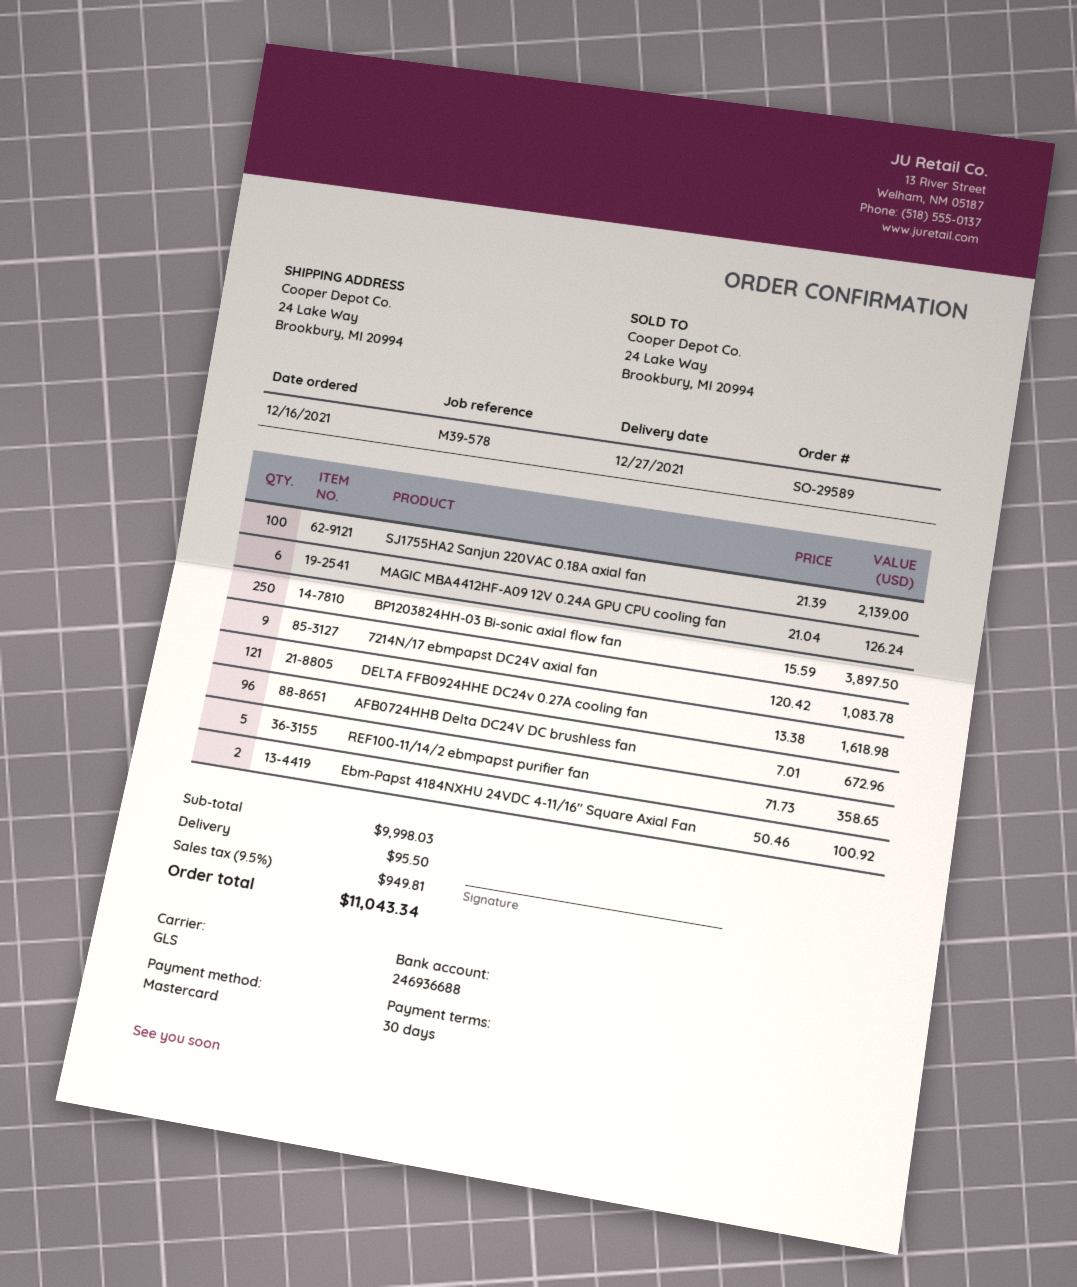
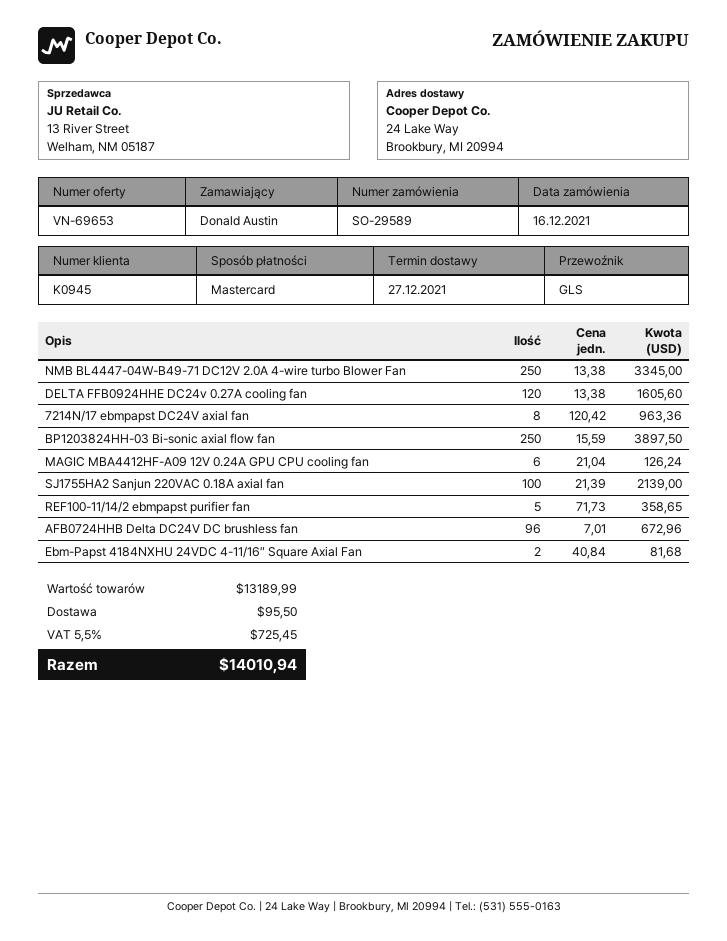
7214N/17 ebmpapst DC24V axial fan: 9 x 120.42 = 1083.78 -> 8 x 120.42 = 963.36
DELTA FFB0924HHE DC24v 0.27A cooling fan: 121 x 13.38 = 1618.98 -> 120 x 13.38 = 1605.60
Ebm-Papst 4184NXHU 24VDC 4-11/16″ Square Axial Fan: 2 x 50.46 = 100.92 -> 2 x 40.84 = 81.68
NMB BL4447-04W-B49-71 DC12V 2.0A 4-wire turbo Blower Fan: none -> 250 x 13.38 = 3345.00
subtotal: 9998.03 -> 13189.99
tax: 9.5% = 949.81 -> 5.5% = 725.45
total: 11043.34 -> 14010.94

